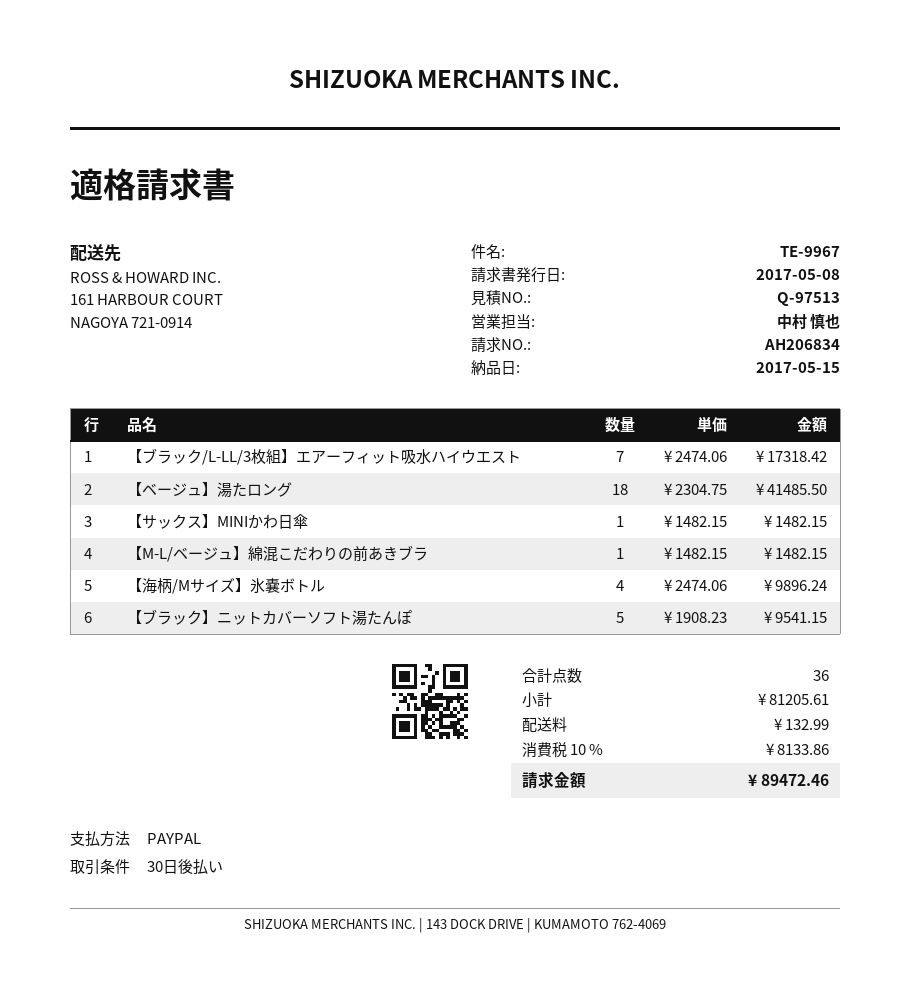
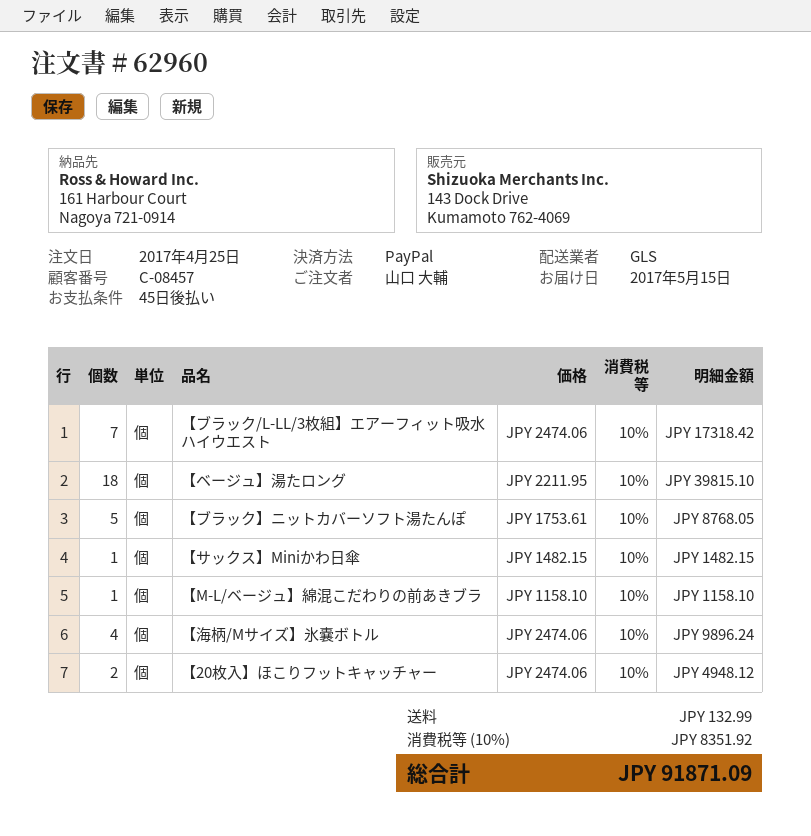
payment terms: 30 days -> 45 days
【ベージュ】湯たロング: 18 x 2304.75 = 41485.50 -> 18 x 2211.95 = 39815.10
【M-L/ベージュ】綿混こだわりの前あきブラ: 1 x 1482.15 = 1482.15 -> 1 x 1158.10 = 1158.10
【ブラック】ニットカバーソフト湯たんぽ: 5 x 1908.23 = 9541.15 -> 5 x 1753.61 = 8768.05
【20枚入】ほこりフットキャッチャー: none -> 2 x 2474.06 = 4948.12
tax: 10% = 8133.86 -> 10% = 8351.92
total: 89472.46 -> 91871.09

